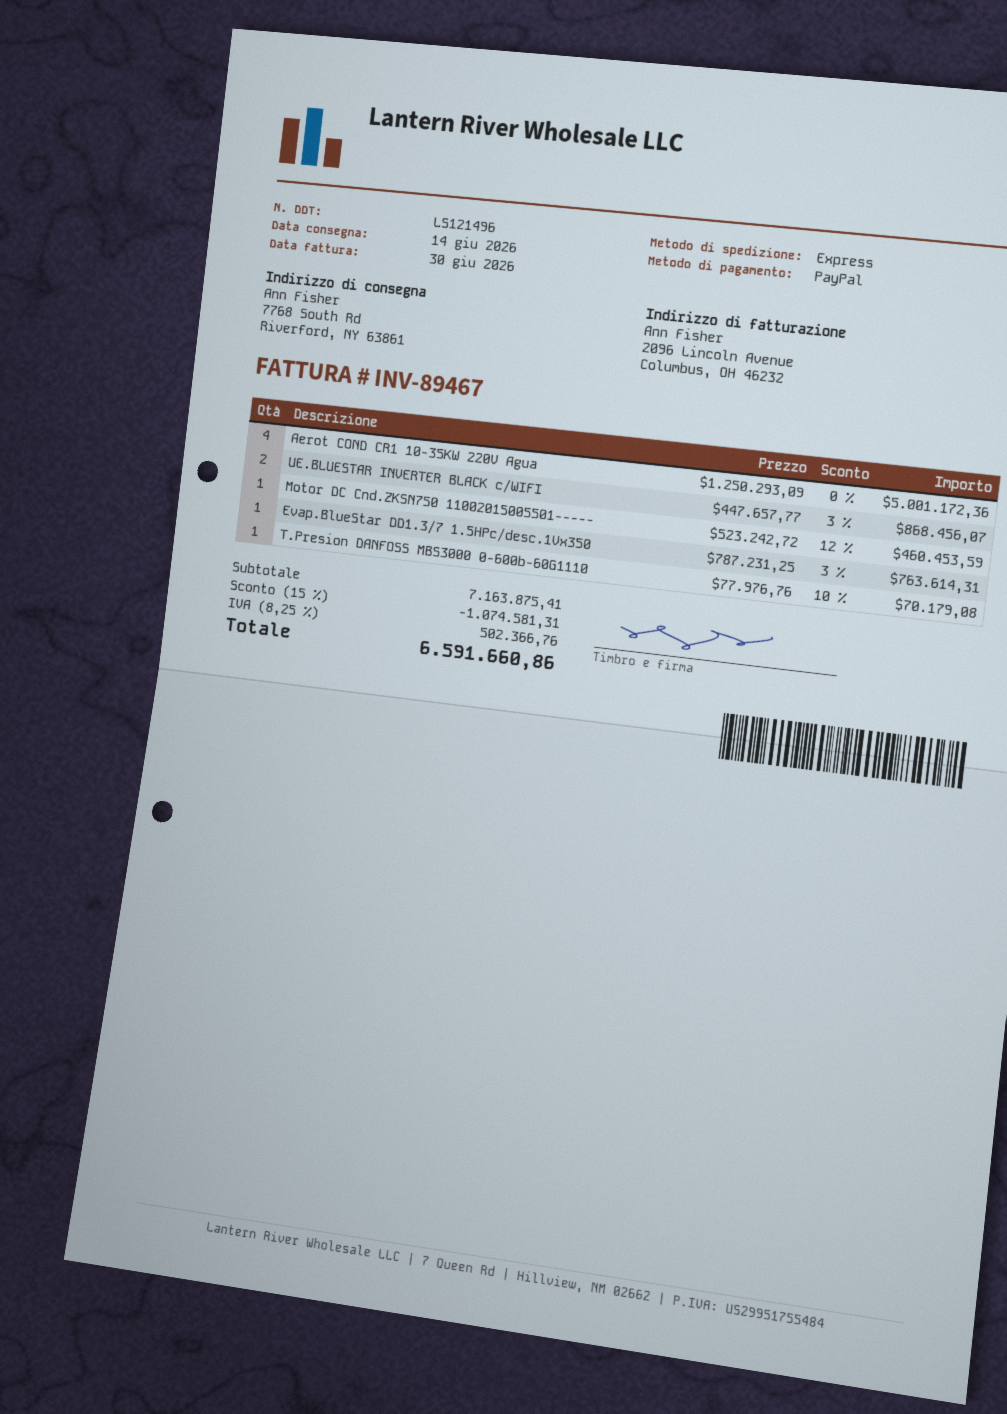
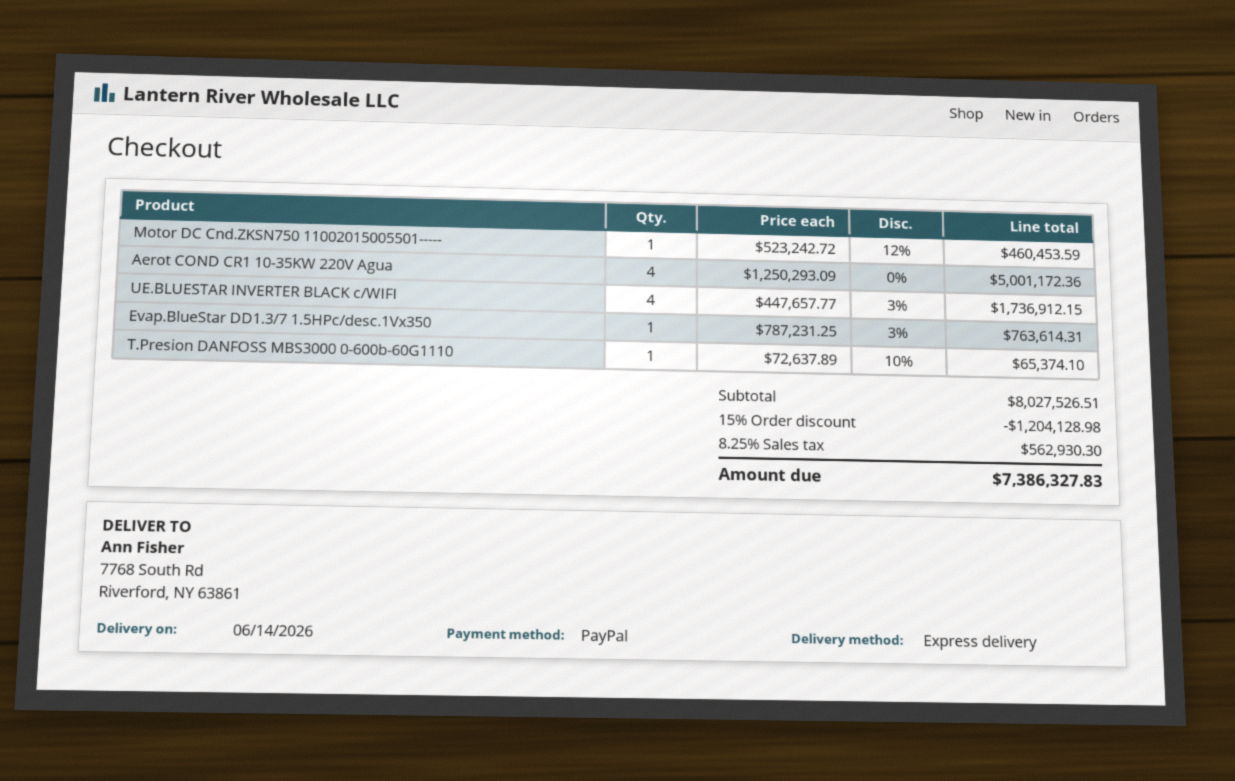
UE.BLUESTAR INVERTER BLACK c/WIFI: 2 x 447657.77 - 3% = 868456.07 -> 4 x 447657.77 - 3% = 1736912.15
T.Presion DANFOSS MBS3000 0-600b-60G1110: 1 x 77976.76 - 10% = 70179.08 -> 1 x 72637.89 - 10% = 65374.10
subtotal: 7163875.41 -> 8027526.51
discount: 15% = 1074581.31 -> 15% = 1204128.98
tax: 8.25% = 502366.76 -> 8.25% = 562930.30
total: 6591660.86 -> 7386327.83

